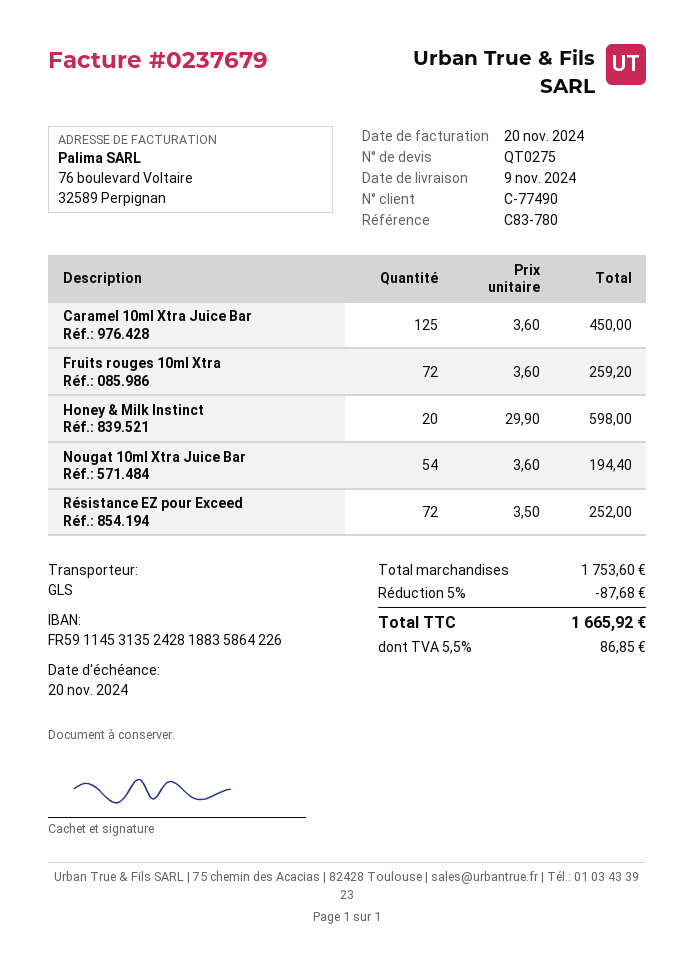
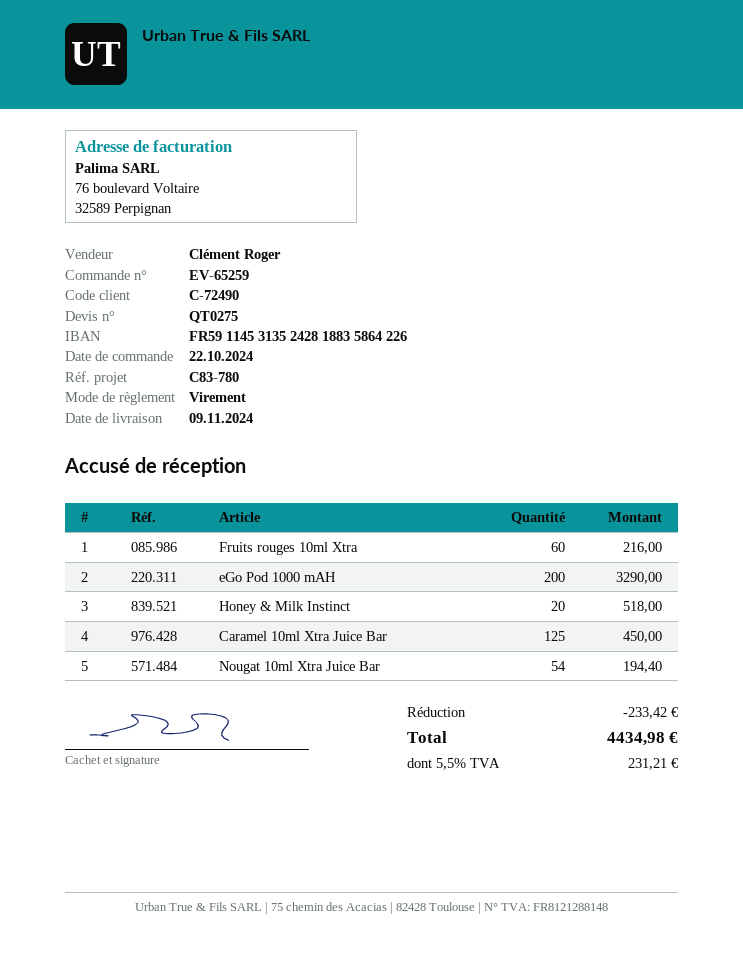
customer number: C-77490 -> C-72490
Fruits rouges 10ml Xtra: 72 for 259.20 -> 60 for 216.00
Honey & Milk Instinct: 20 for 598.00 -> 20 for 518.00
Résistance EZ pour Exceed: 72 for 252.00 -> none
eGo Pod 1000 mAH: none -> 200 for 3290.00
discount: 87.68 -> 233.42
tax: 5.5% = 86.85 -> 5.5% = 231.21
total: 1665.92 -> 4434.98

